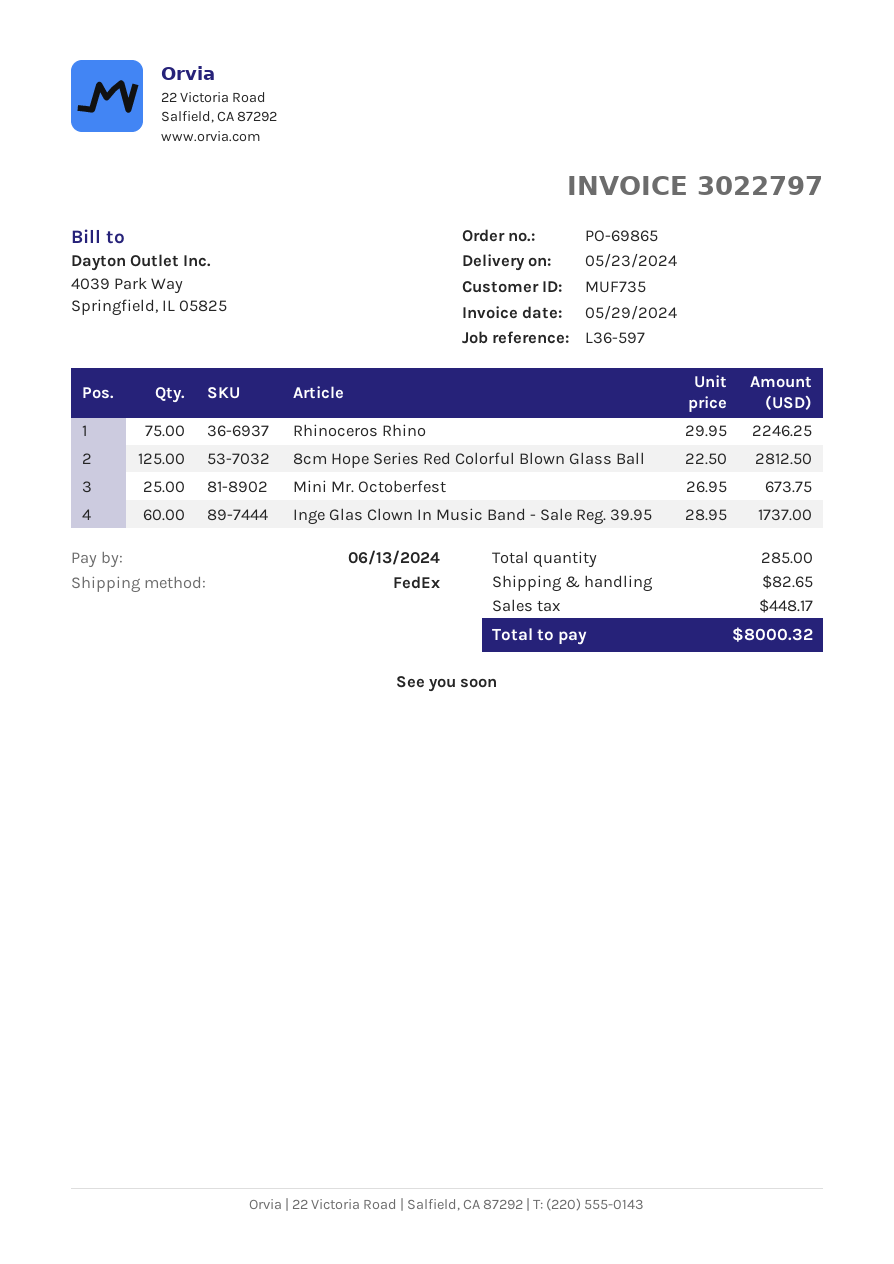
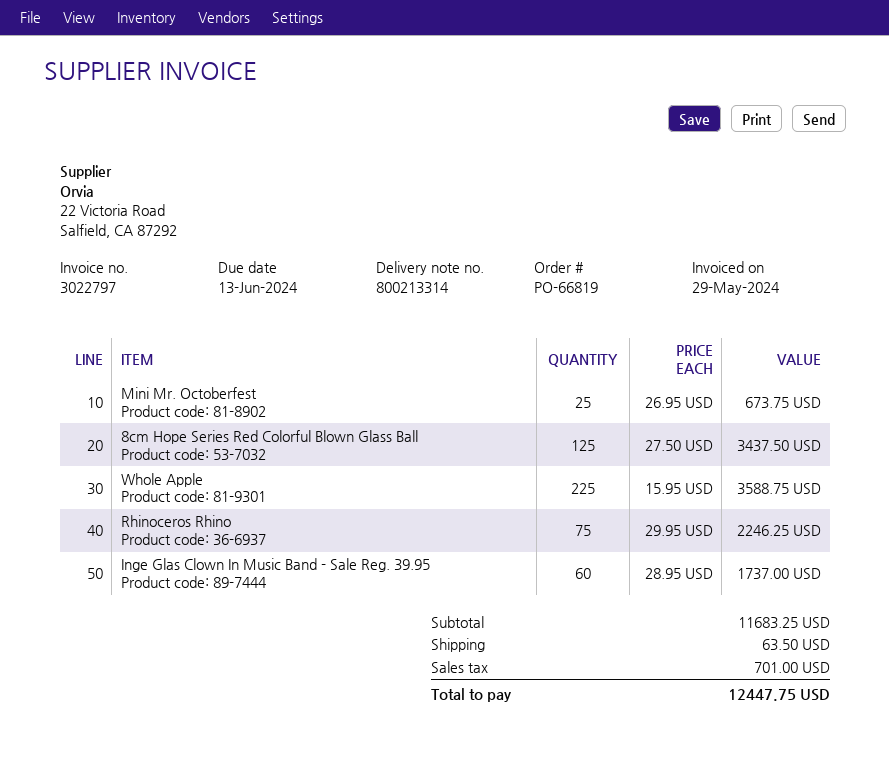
order number: PO-69865 -> PO-66819
8cm Hope Series Red Colorful Blown Glass Ball: 125 x 22.50 = 2812.50 -> 125 x 27.50 = 3437.50
Whole Apple: none -> 225 x 15.95 = 3588.75
shipping: 82.65 -> 63.50
tax: 448.17 -> 701.00
total: 8000.32 -> 12447.75

